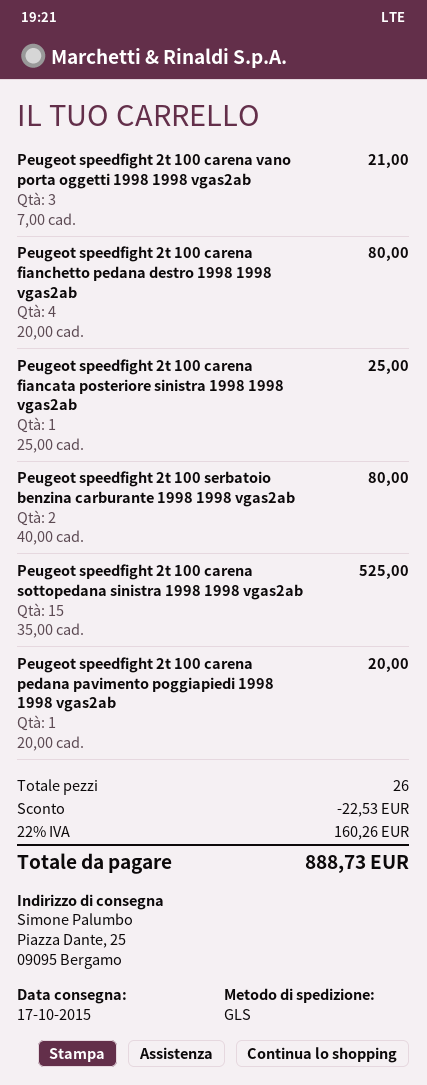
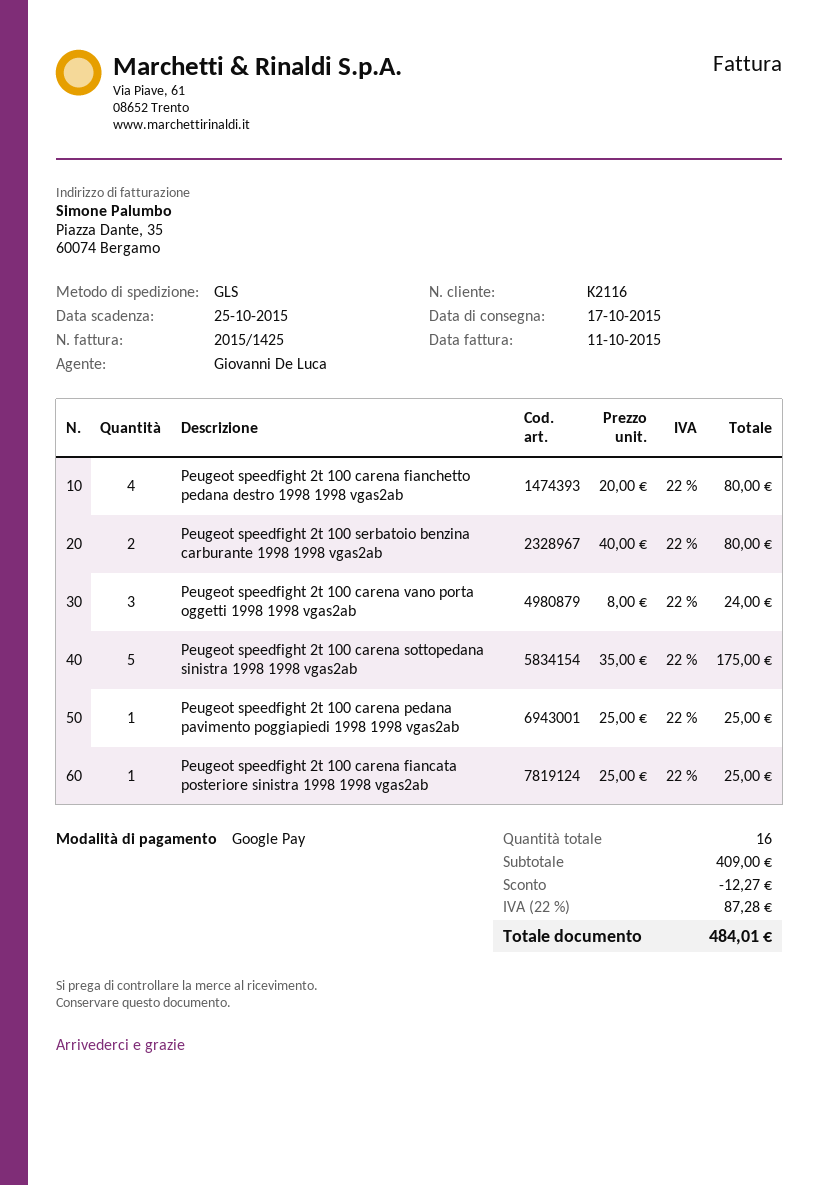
Peugeot speedfight 2t 100 carena vano porta oggetti 1998 1998 vgas2ab: 3 x 7.00 = 21.00 -> 3 x 8.00 = 24.00
Peugeot speedfight 2t 100 carena sottopedana sinistra 1998 1998 vgas2ab: 15 x 35.00 = 525.00 -> 5 x 35.00 = 175.00
Peugeot speedfight 2t 100 carena pedana pavimento poggiapiedi 1998 1998 vgas2ab: 1 x 20.00 = 20.00 -> 1 x 25.00 = 25.00
total quantity: 26 -> 16
discount: 22.53 -> 12.27
tax: 22% = 160.26 -> 22% = 87.28
total: 888.73 -> 484.01

